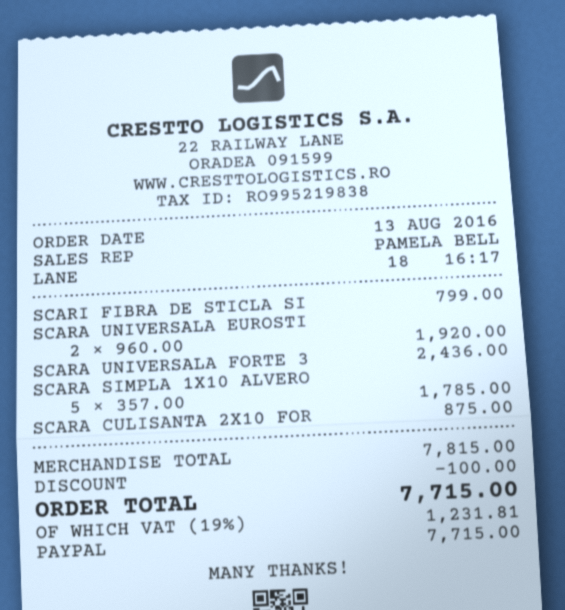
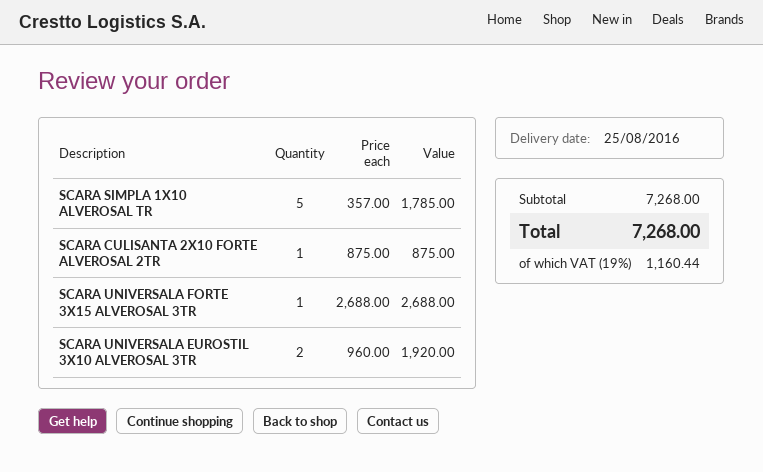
SCARI FIBRA DE STICLA SI: 1 x 799.00 = 799.00 -> none
SCARA UNIVERSALA FORTE 3: 1 x 2436.00 = 2436.00 -> 1 x 2688.00 = 2688.00
subtotal: 7815.00 -> 7268.00
discount: 100.00 -> none
tax: 19% = 1231.81 -> 19% = 1160.44
total: 7715.00 -> 7268.00

